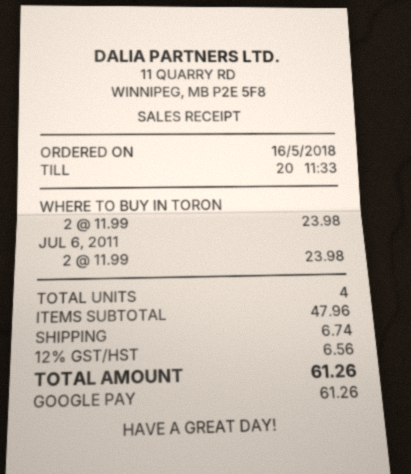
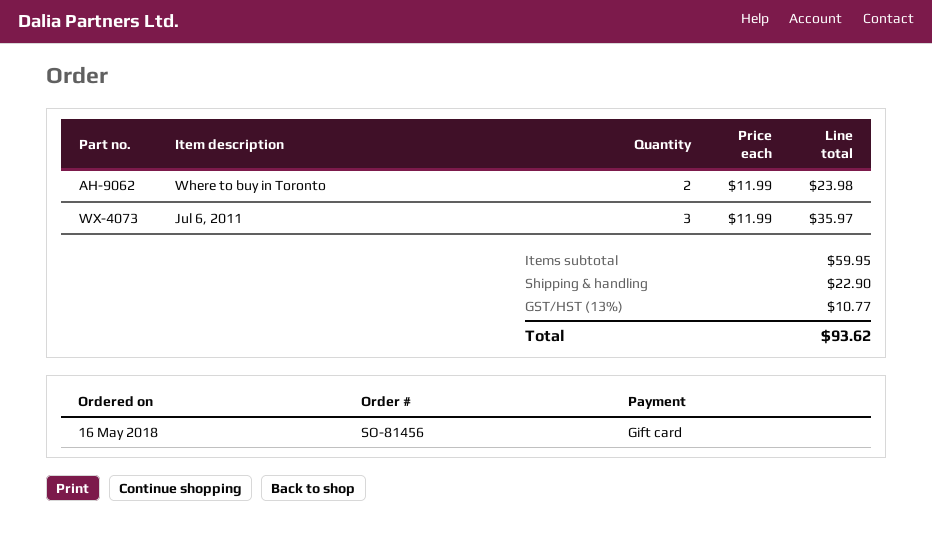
payment method: Google Pay -> gift card
JUL 6, 2011: 2 x 11.99 = 23.98 -> 3 x 11.99 = 35.97
subtotal: 47.96 -> 59.95
shipping: 6.74 -> 22.90
tax: 12% = 6.56 -> 13% = 10.77
total: 61.26 -> 93.62

